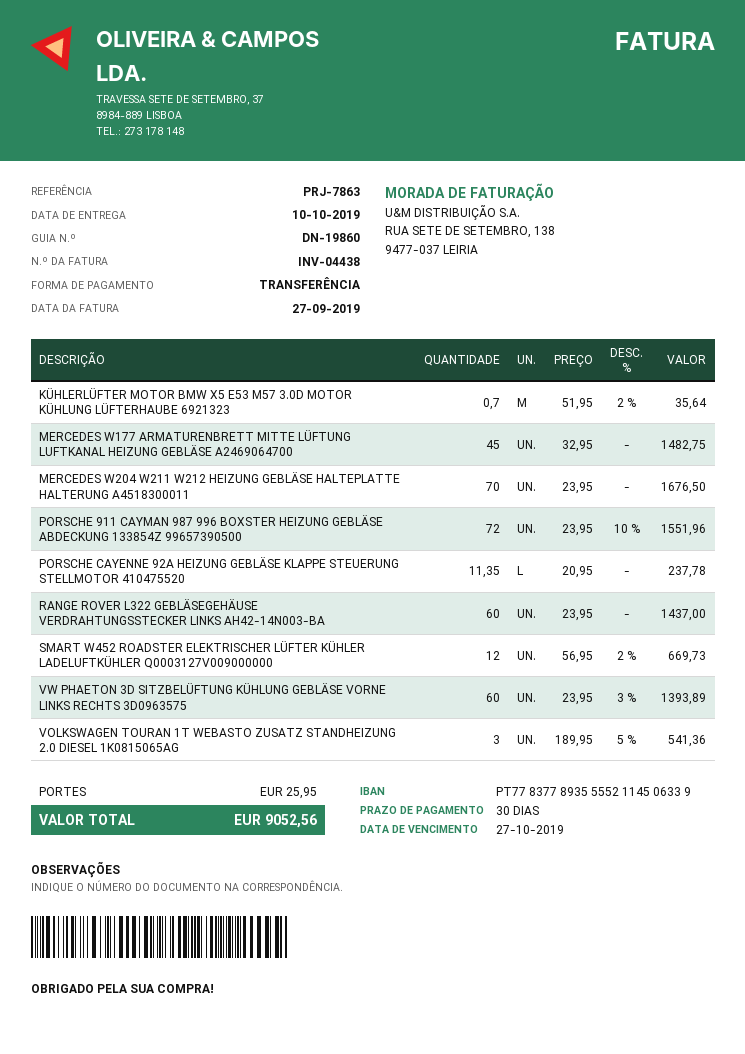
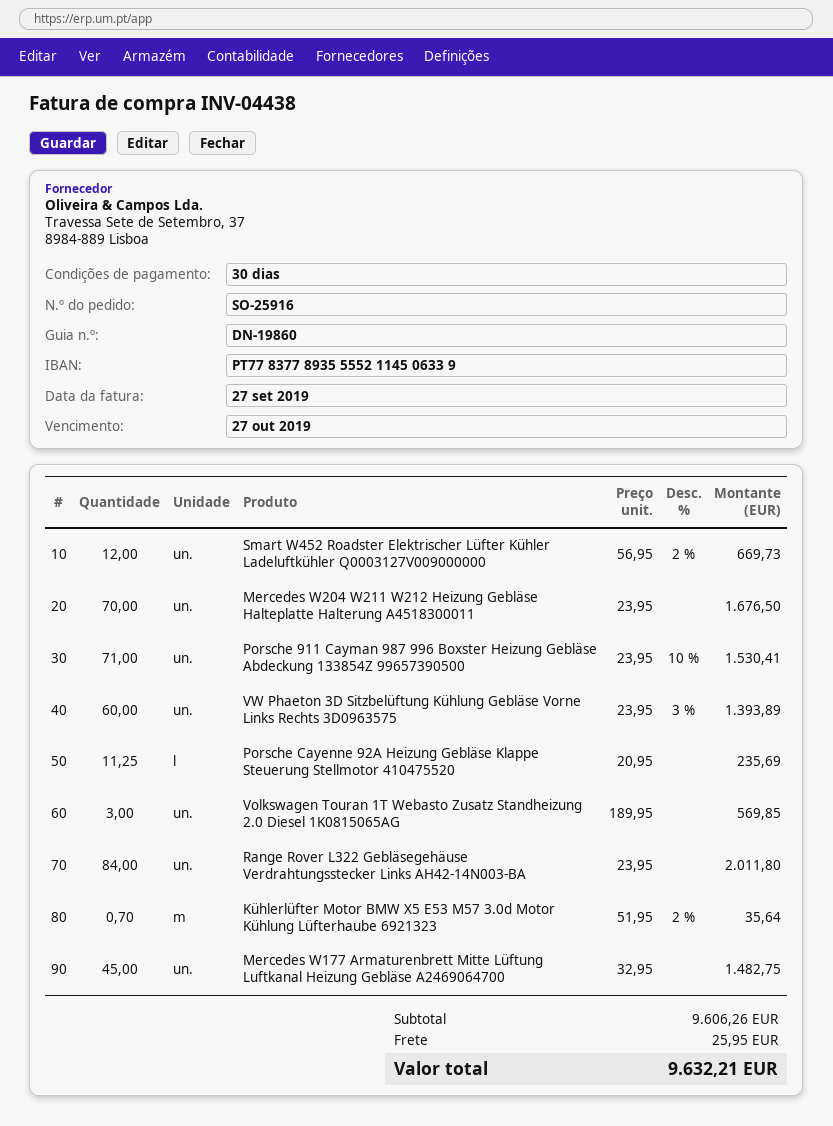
PORSCHE 911 CAYMAN 987 996 BOXSTER HEIZUNG GEBLÄSE ABDECKUNG 133854Z 99657390500: 72 x 23.95 - 10% = 1551.96 -> 71 x 23.95 - 10% = 1530.41
PORSCHE CAYENNE 92A HEIZUNG GEBLÄSE KLAPPE STEUERUNG STELLMOTOR 410475520: 11.35 x 20.95 = 237.78 -> 11.25 x 20.95 = 235.69
RANGE ROVER L322 GEBLÄSEGEHÄUSE VERDRAHTUNGSSTECKER LINKS AH42-14N003-BA: 60 x 23.95 = 1437.00 -> 84 x 23.95 = 2011.80
VOLKSWAGEN TOURAN 1T WEBASTO ZUSATZ STANDHEIZUNG 2.0 DIESEL 1K0815065AG: 3 x 189.95 - 5% = 541.36 -> 3 x 189.95 = 569.85
total: 9052.56 -> 9632.21

